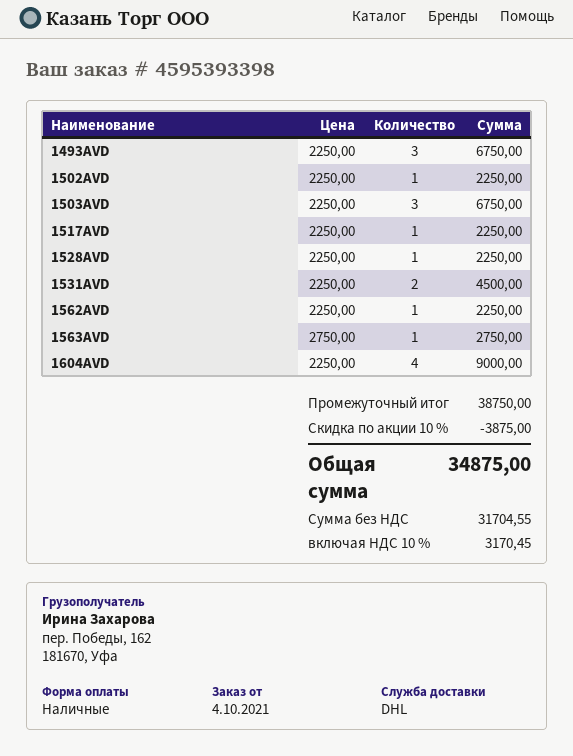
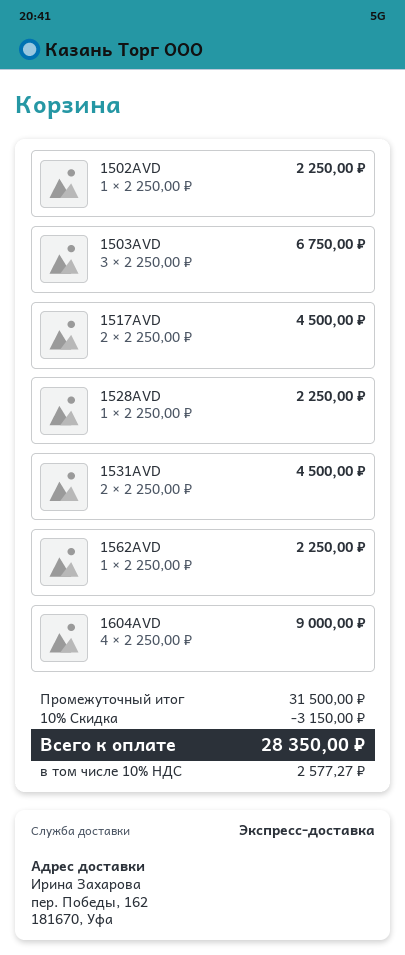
shipping method: DHL -> express
1493AVD: 3 x 2250.00 = 6750.00 -> none
1517AVD: 1 x 2250.00 = 2250.00 -> 2 x 2250.00 = 4500.00
1563AVD: 1 x 2750.00 = 2750.00 -> none
subtotal: 38750.00 -> 31500.00
discount: 10% = 3875.00 -> 10% = 3150.00
tax: 10% = 3170.45 -> 10% = 2577.27
total: 34875.00 -> 28350.00

